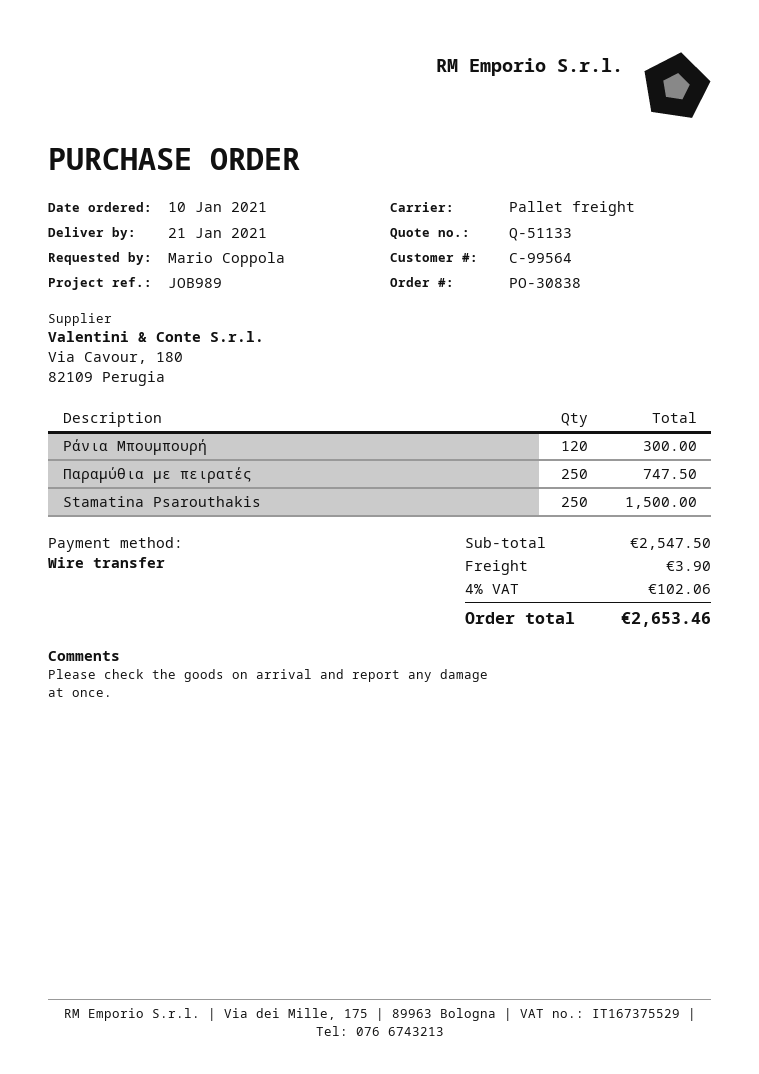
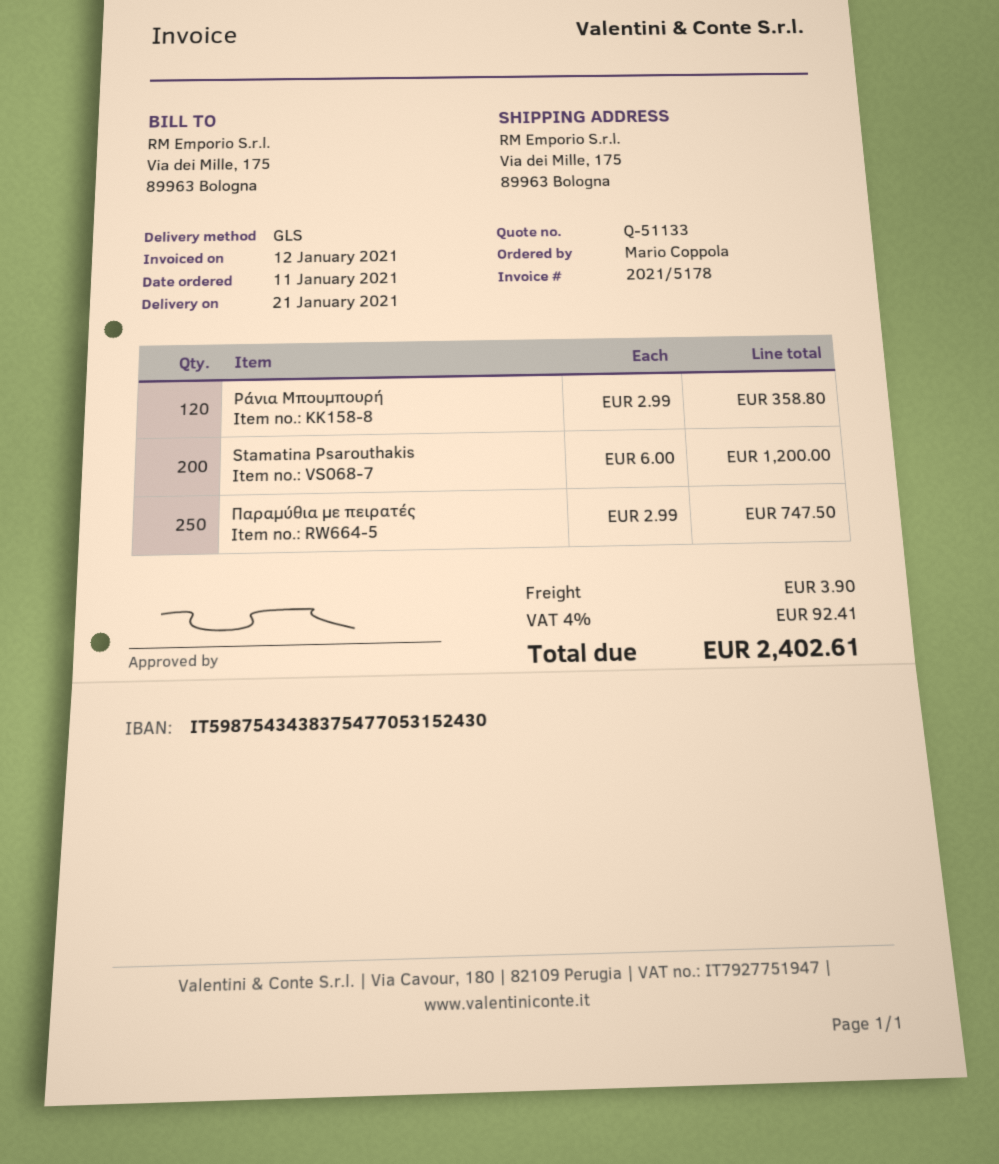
order date: 2021-01-10 -> 2021-01-11
shipping method: pallet freight -> GLS
Ράνια Μπουμπουρή: 120 for 300.00 -> 120 for 358.80
Stamatina Psarouthakis: 250 for 1500.00 -> 200 for 1200.00
tax: 4% = 102.06 -> 4% = 92.41
total: 2653.46 -> 2402.61

